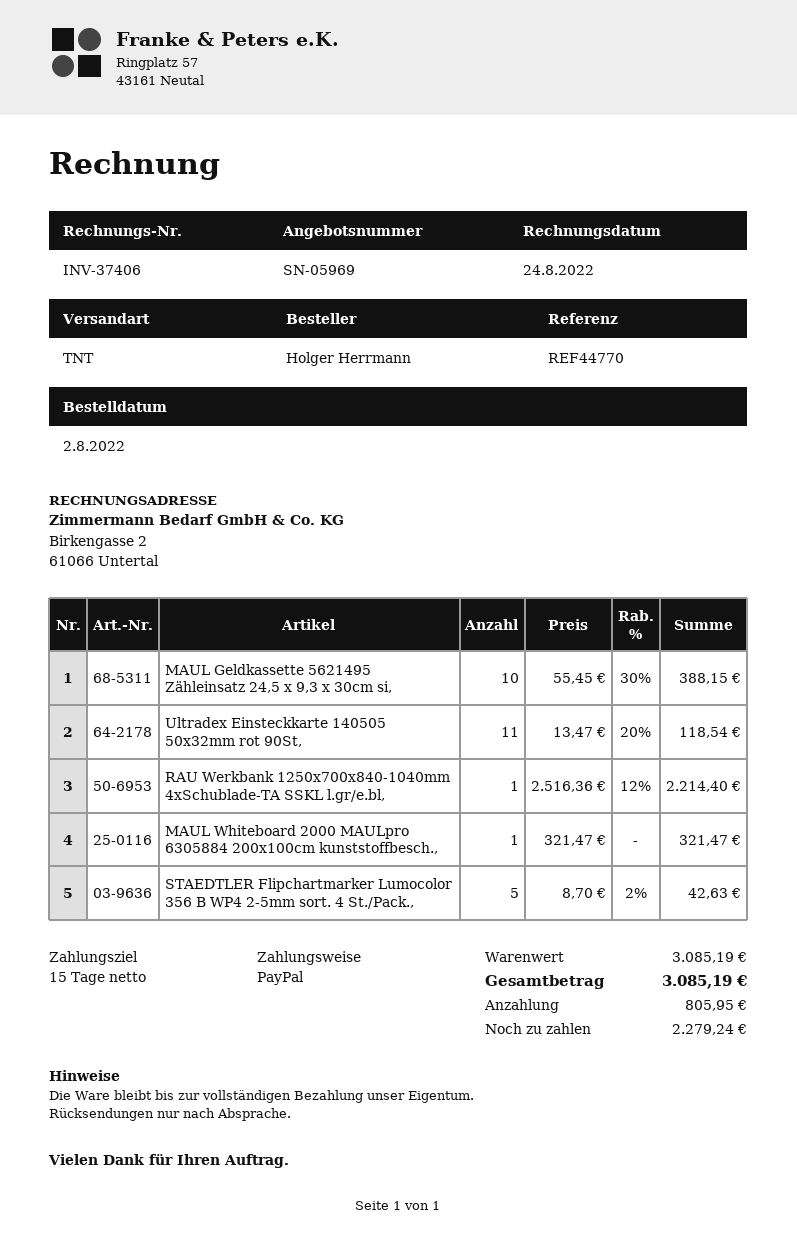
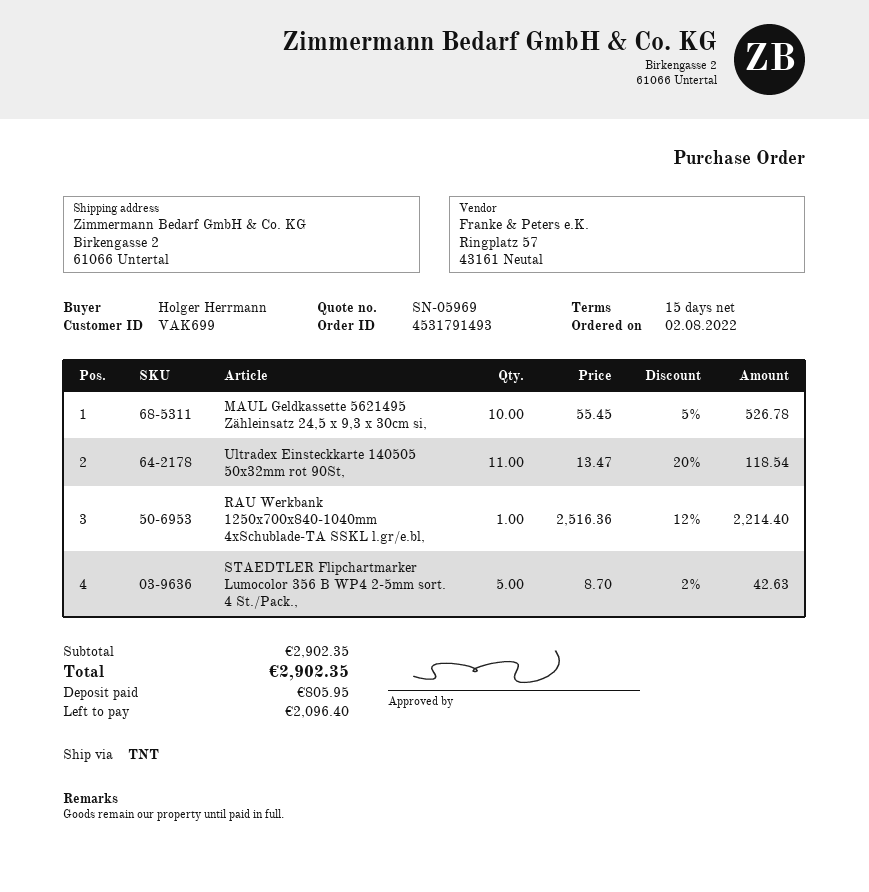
MAUL Geldkassette 5621495 Zähleinsatz 24,5 x 9,3 x 30cm si,: 10 x 55.45 - 30% = 388.15 -> 10 x 55.45 - 5% = 526.78
MAUL Whiteboard 2000 MAULpro 6305884 200x100cm kunststoffbesch.,: 1 x 321.47 = 321.47 -> none
subtotal: 3085.19 -> 2902.35
total: 3085.19 -> 2902.35
balance: 2279.24 -> 2096.40

